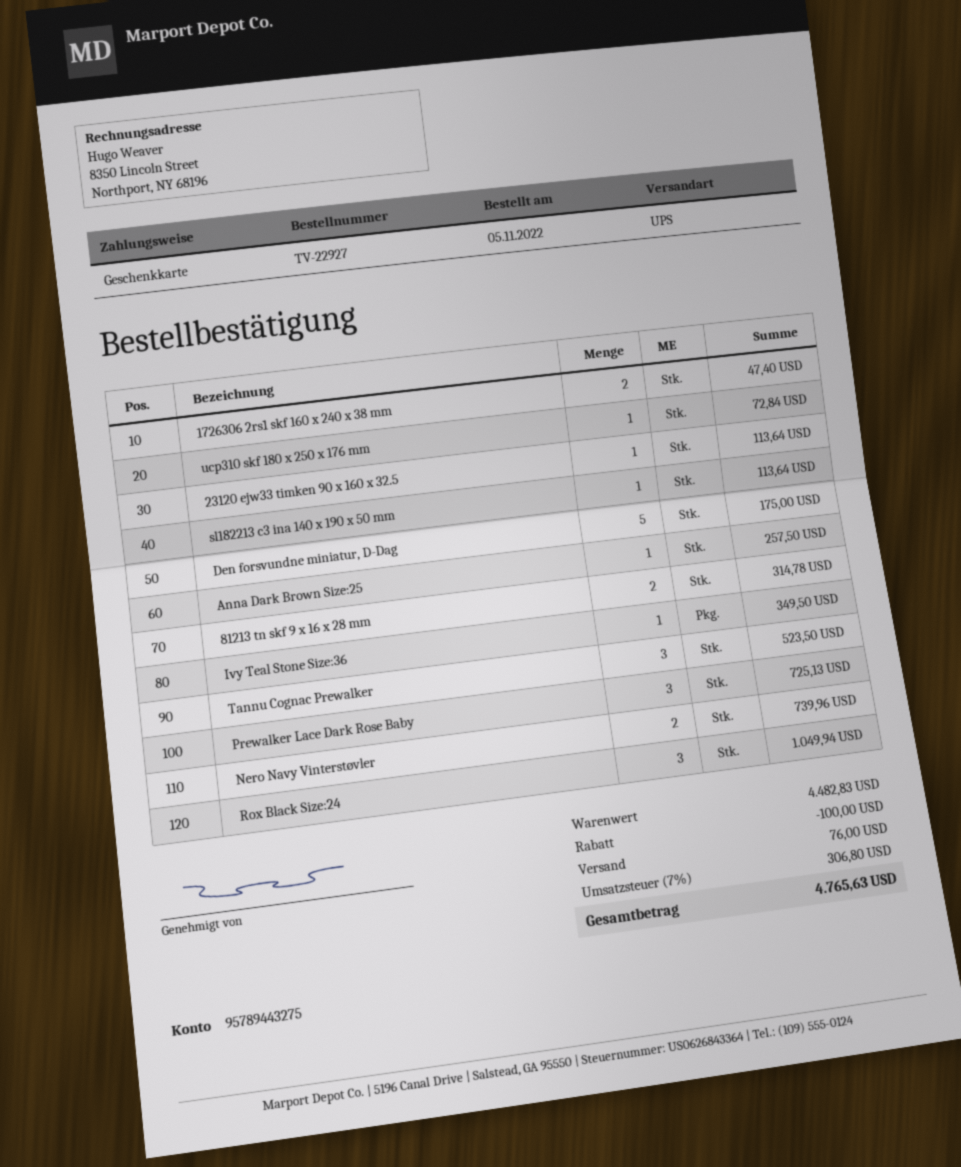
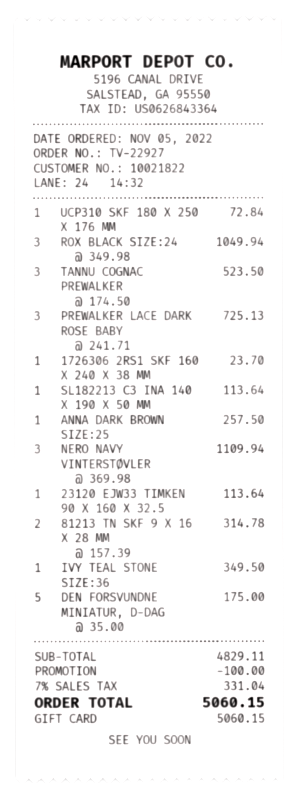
1726306 2rs1 skf 160 x 240 x 38 mm: 2 for 47.40 -> 1 for 23.70
Nero Navy Vinterstøvler: 2 for 739.96 -> 3 for 1109.94
subtotal: 4482.83 -> 4829.11
shipping: 76.00 -> none
tax: 7% = 306.80 -> 7% = 331.04
total: 4765.63 -> 5060.15

